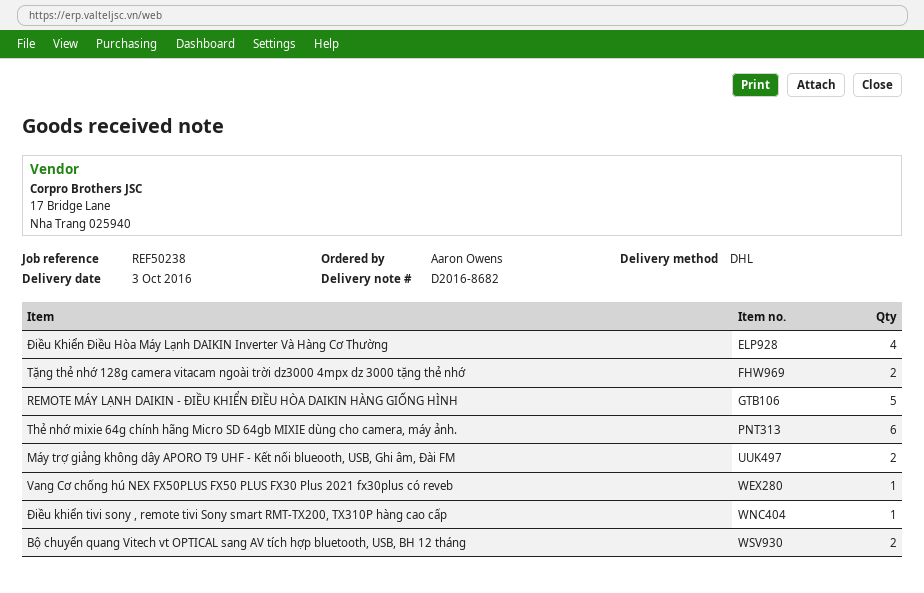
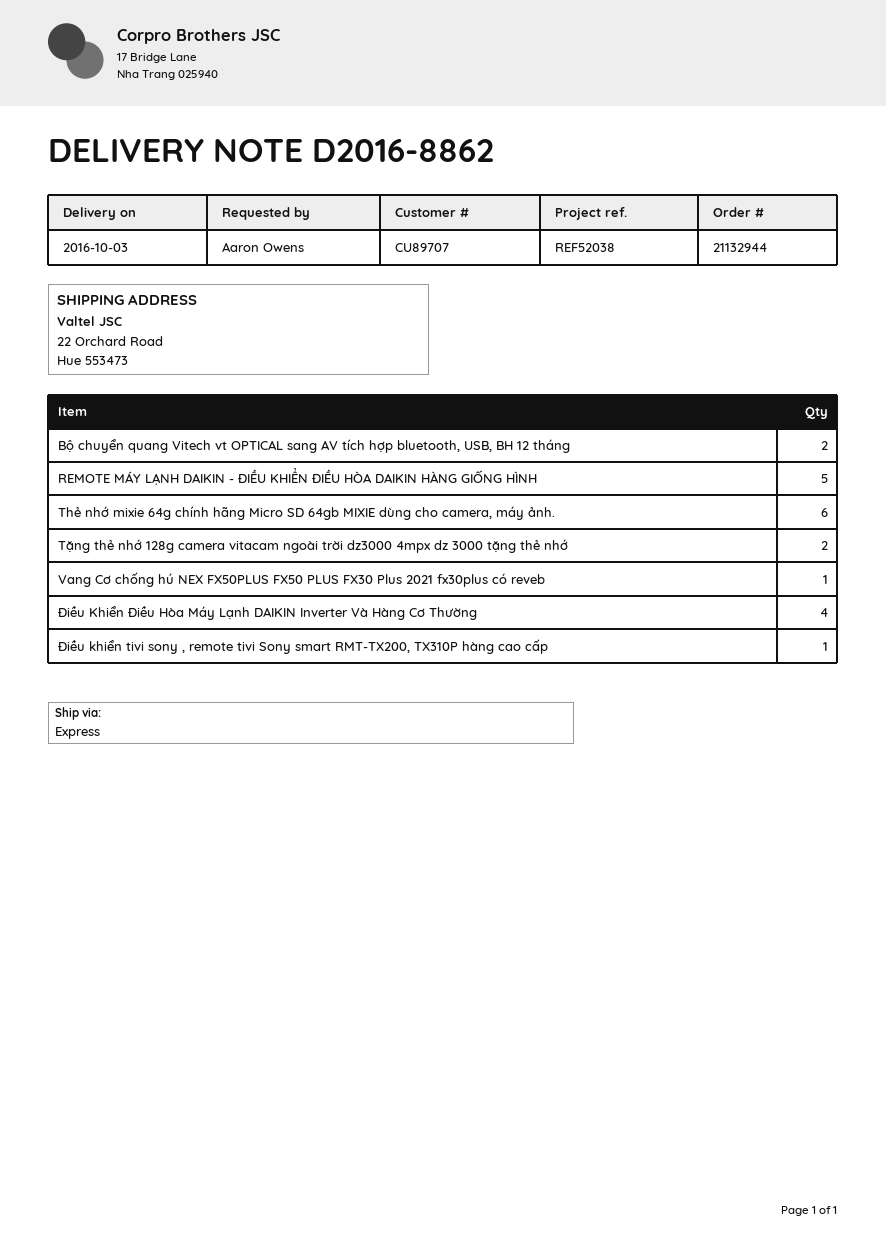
delivery note number: D2016-8682 -> D2016-8862
reference: REF50238 -> REF52038
shipping method: DHL -> express
Máy trợ giảng không dây APORO T9 UHF - Kết nối blueooth, USB, Ghi âm, Đài FM: 2 -> none

